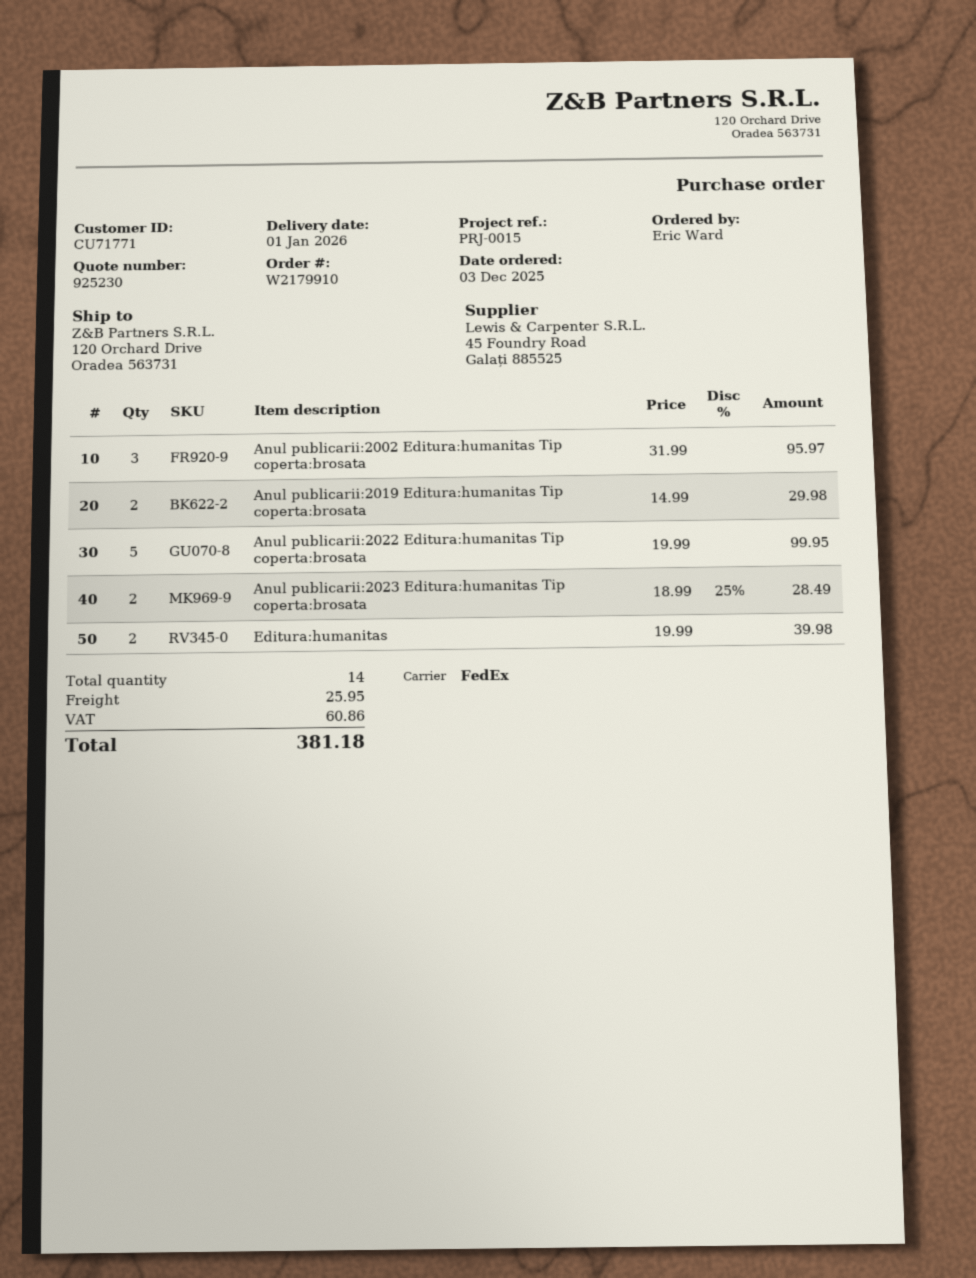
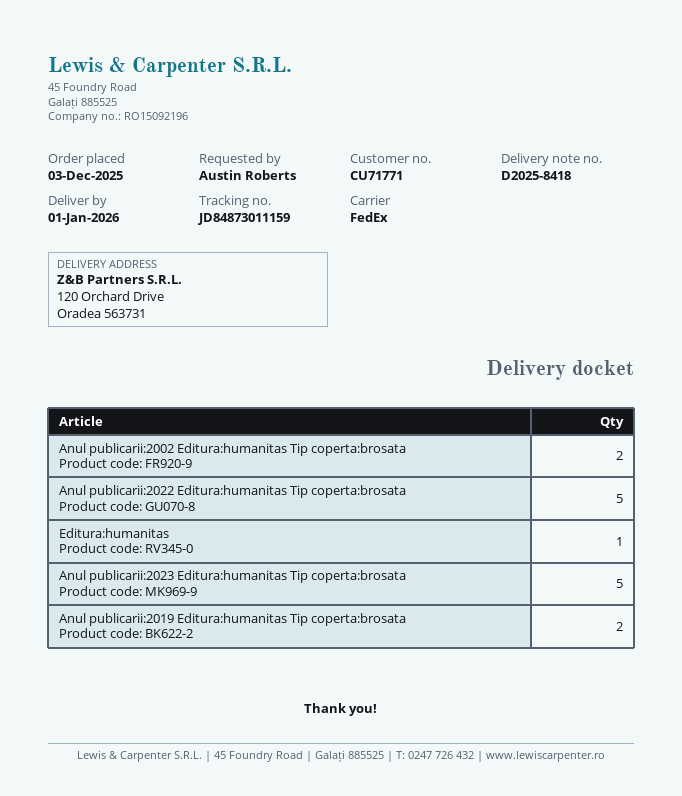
ordered by: Eric Ward -> Austin Roberts
Anul publicarii:2002 Editura:humanitas Tip coperta:brosata: 3 -> 2
Anul publicarii:2023 Editura:humanitas Tip coperta:brosata: 2 -> 5
Editura:humanitas: 2 -> 1

